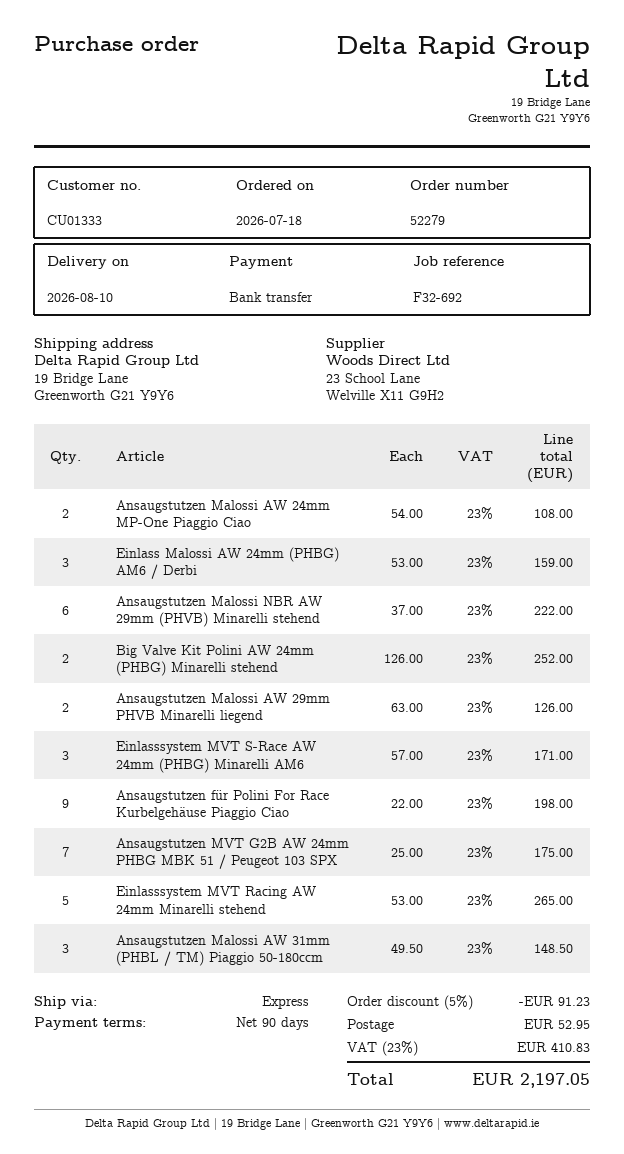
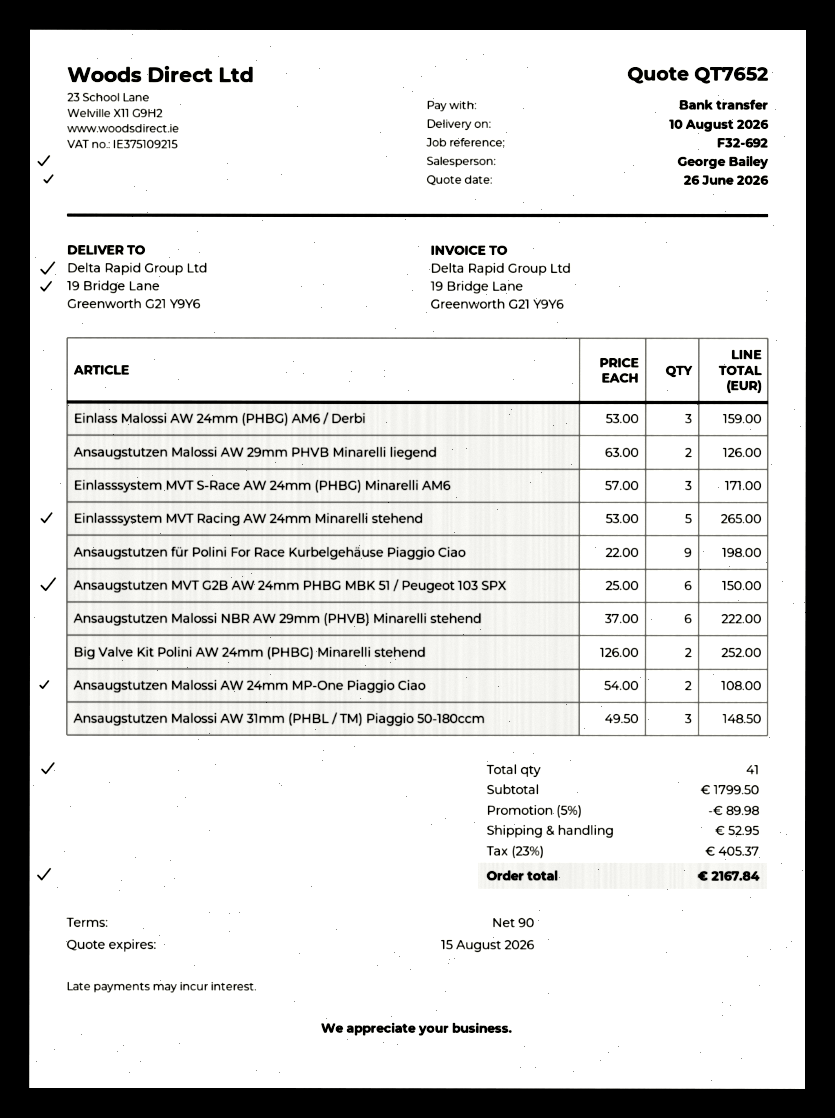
Ansaugstutzen MVT G2B AW 24mm PHBG MBK 51 / Peugeot 103 SPX: 7 x 25.00 = 175.00 -> 6 x 25.00 = 150.00
discount: 5% = 91.23 -> 5% = 89.98
tax: 23% = 410.83 -> 23% = 405.37
total: 2197.05 -> 2167.84

